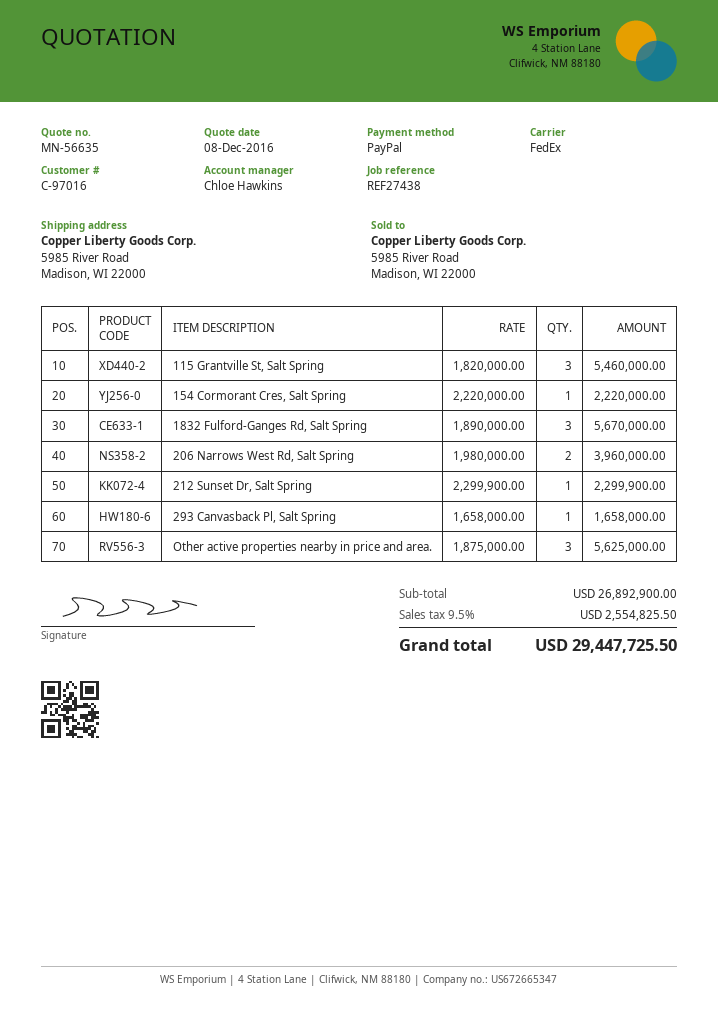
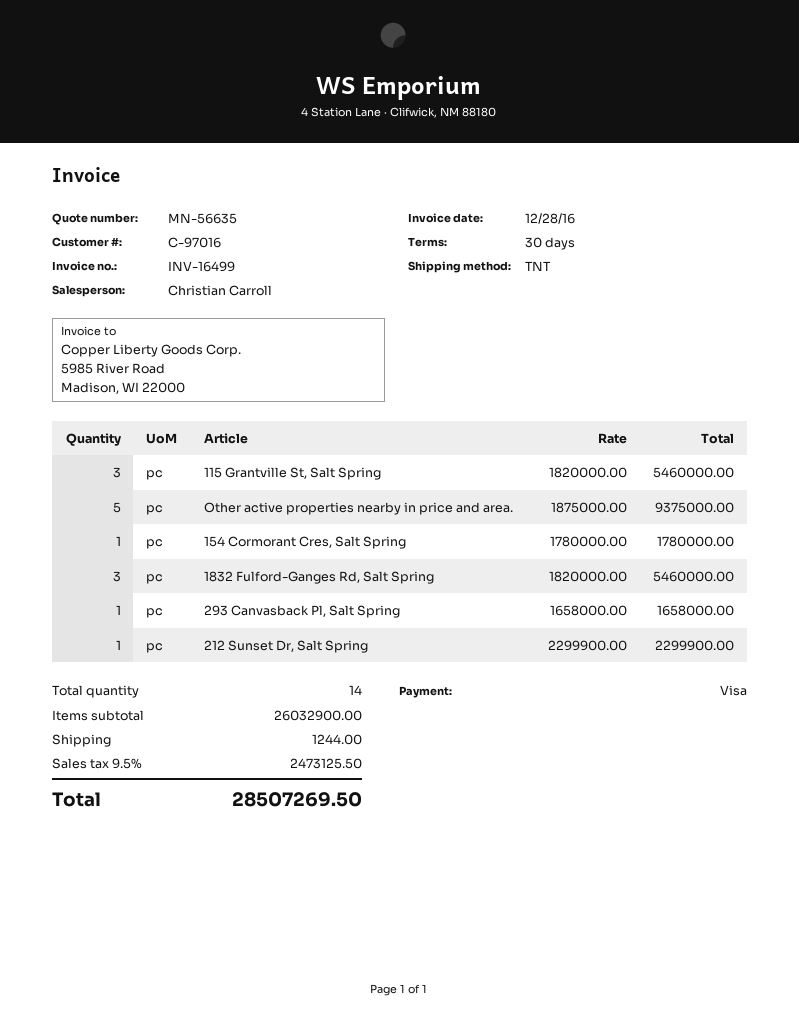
sales rep: Chloe Hawkins -> Christian Carroll
payment method: PayPal -> Visa
shipping method: FedEx -> TNT
154 Cormorant Cres, Salt Spring: 1 x 2220000.00 = 2220000.00 -> 1 x 1780000.00 = 1780000.00
1832 Fulford-Ganges Rd, Salt Spring: 3 x 1890000.00 = 5670000.00 -> 3 x 1820000.00 = 5460000.00
206 Narrows West Rd, Salt Spring: 2 x 1980000.00 = 3960000.00 -> none
Other active properties nearby in price and area.: 3 x 1875000.00 = 5625000.00 -> 5 x 1875000.00 = 9375000.00
subtotal: 26892900.00 -> 26032900.00
shipping: none -> 1244.00
tax: 9.5% = 2554825.50 -> 9.5% = 2473125.50
total: 29447725.50 -> 28507269.50

